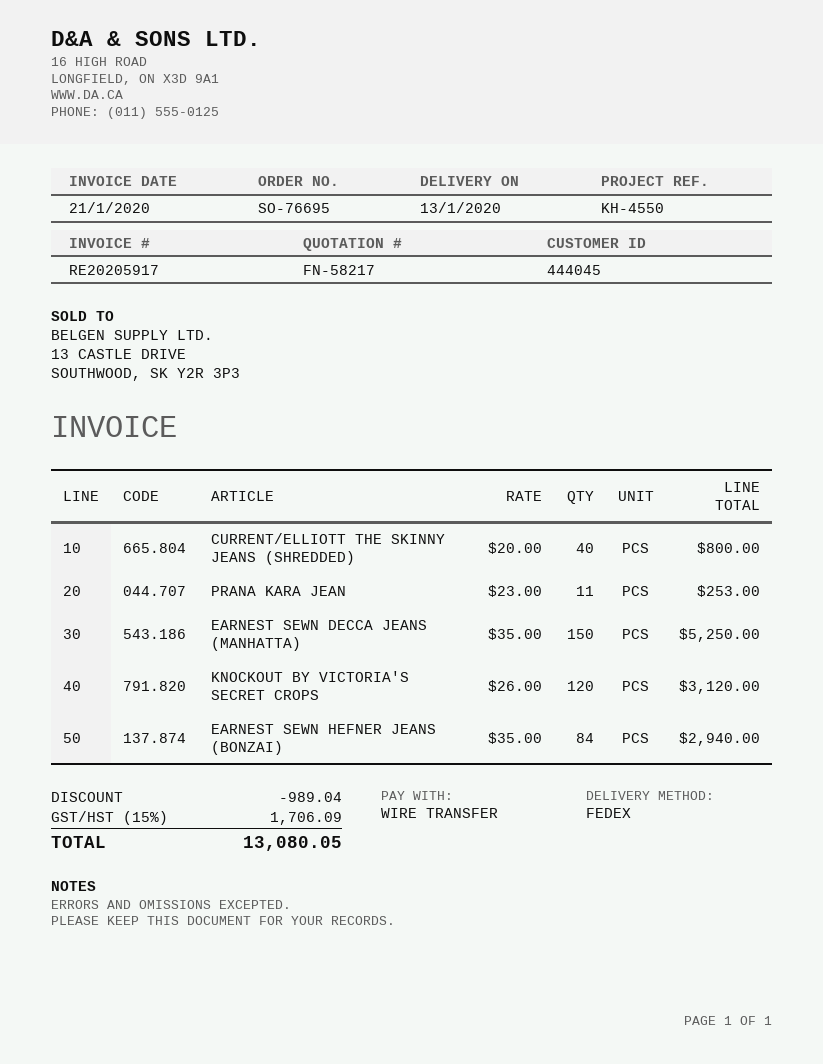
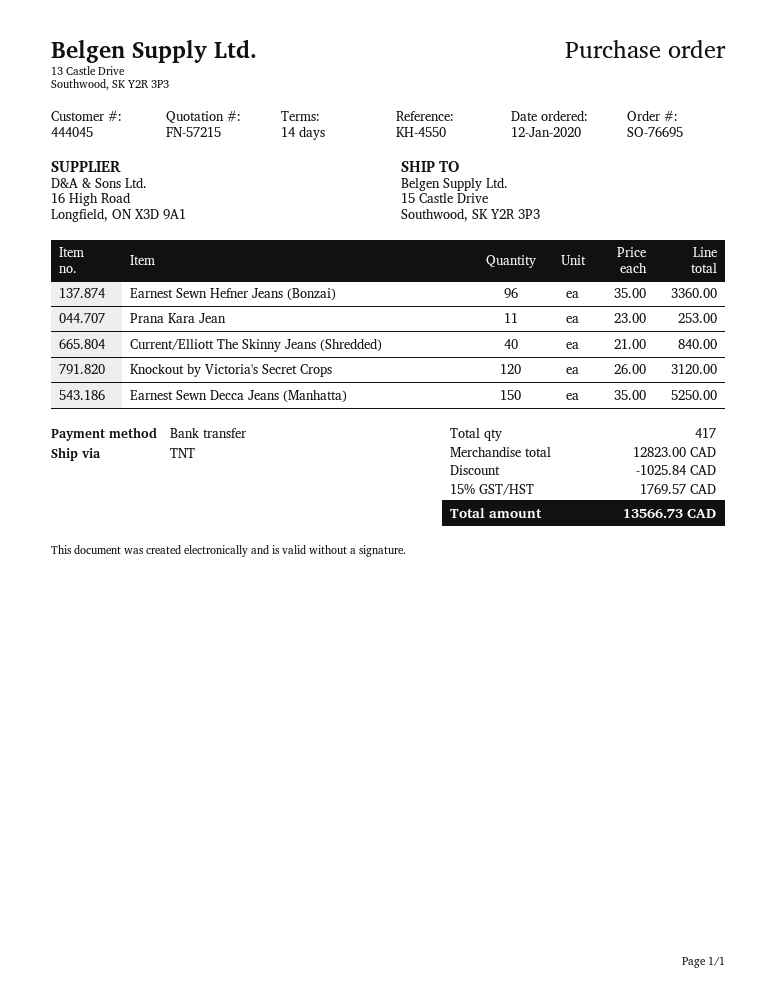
quote number: FN-58217 -> FN-57215
shipping method: FedEx -> TNT
CURRENT/ELLIOTT THE SKINNY JEANS (SHREDDED): 40 x 20.00 = 800.00 -> 40 x 21.00 = 840.00
EARNEST SEWN HEFNER JEANS (BONZAI): 84 x 35.00 = 2940.00 -> 96 x 35.00 = 3360.00
discount: 989.04 -> 1025.84
tax: 15% = 1706.09 -> 15% = 1769.57
total: 13080.05 -> 13566.73

